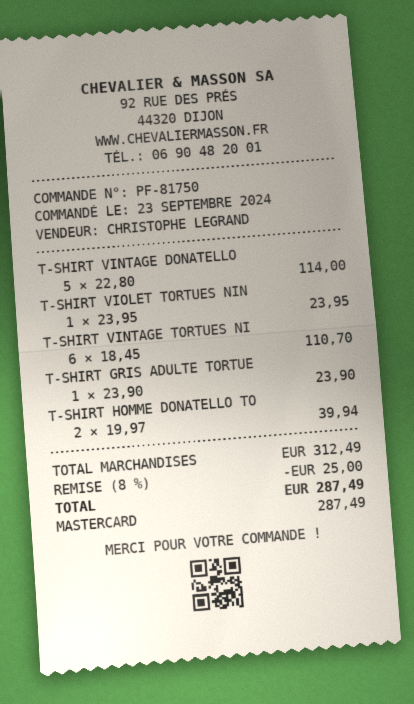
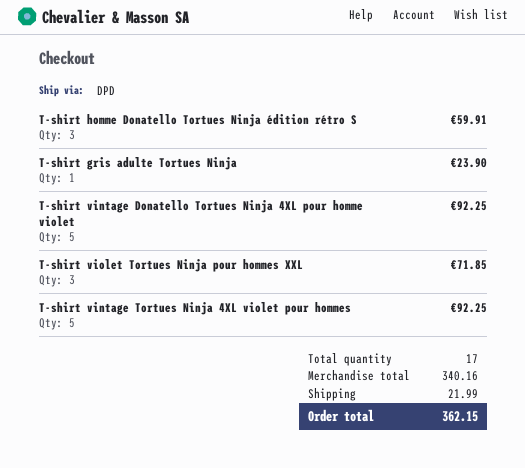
T-SHIRT VINTAGE DONATELLO: 5 for 114.00 -> 5 for 92.25
T-SHIRT VIOLET TORTUES NIN: 1 for 23.95 -> 3 for 71.85
T-SHIRT VINTAGE TORTUES NI: 6 for 110.70 -> 5 for 92.25
T-SHIRT HOMME DONATELLO TO: 2 for 39.94 -> 3 for 59.91
subtotal: 312.49 -> 340.16
discount: 8% = 25.00 -> none
shipping: none -> 21.99
total: 287.49 -> 362.15

